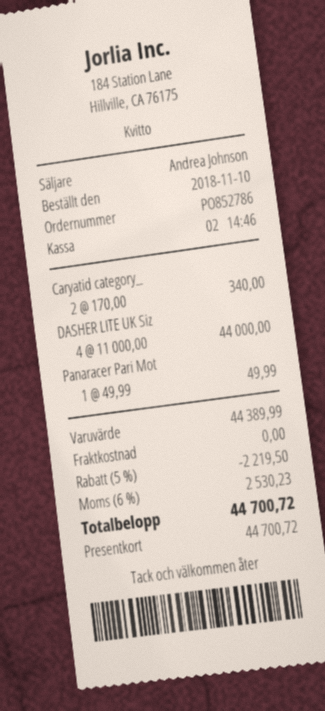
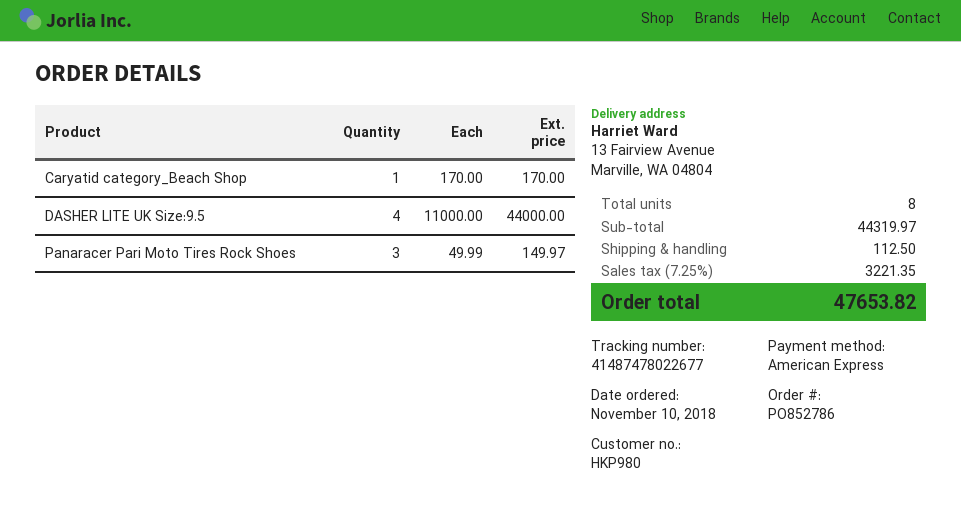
payment method: gift card -> American Express
Caryatid category_: 2 x 170.00 = 340.00 -> 1 x 170.00 = 170.00
Panaracer Pari Mot: 1 x 49.99 = 49.99 -> 3 x 49.99 = 149.97
subtotal: 44389.99 -> 44319.97
discount: 5% = 2219.50 -> none
shipping: 0.00 -> 112.50
tax: 6% = 2530.23 -> 7.25% = 3221.35
total: 44700.72 -> 47653.82

